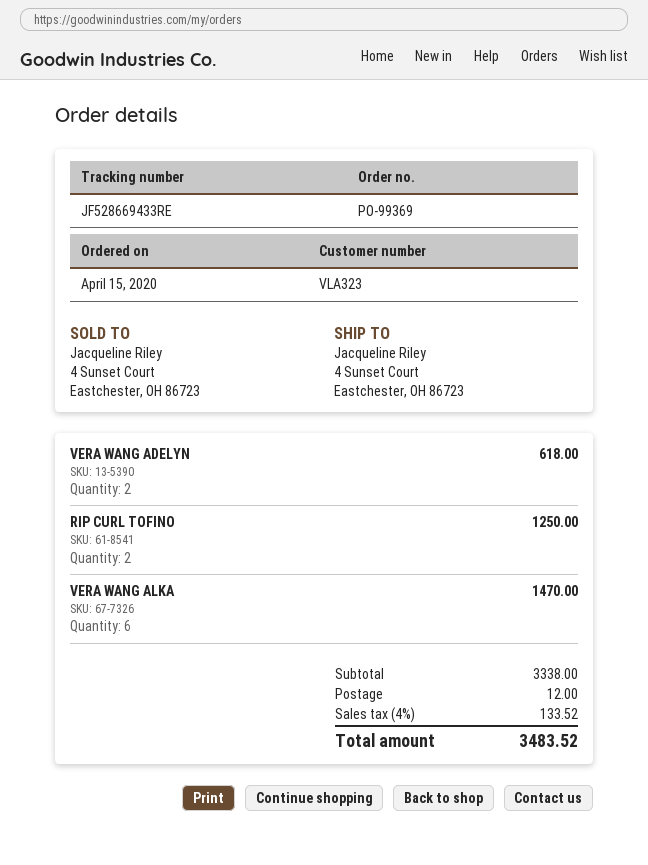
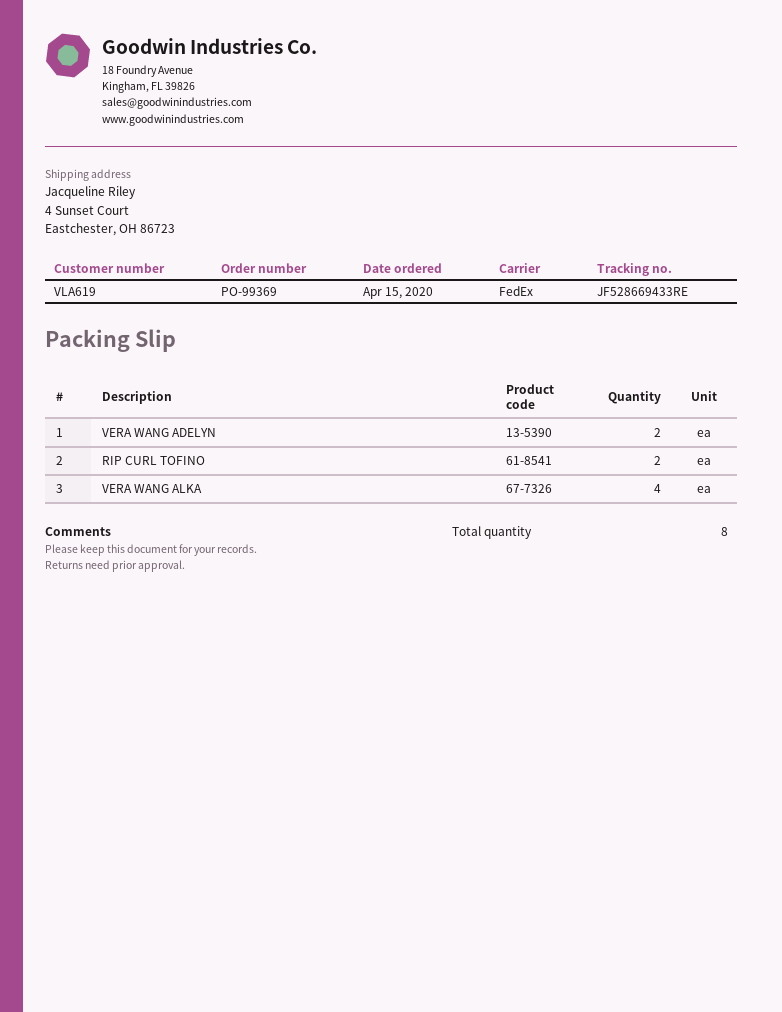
customer number: VLA323 -> VLA619
VERA WANG ALKA: 6 -> 4

